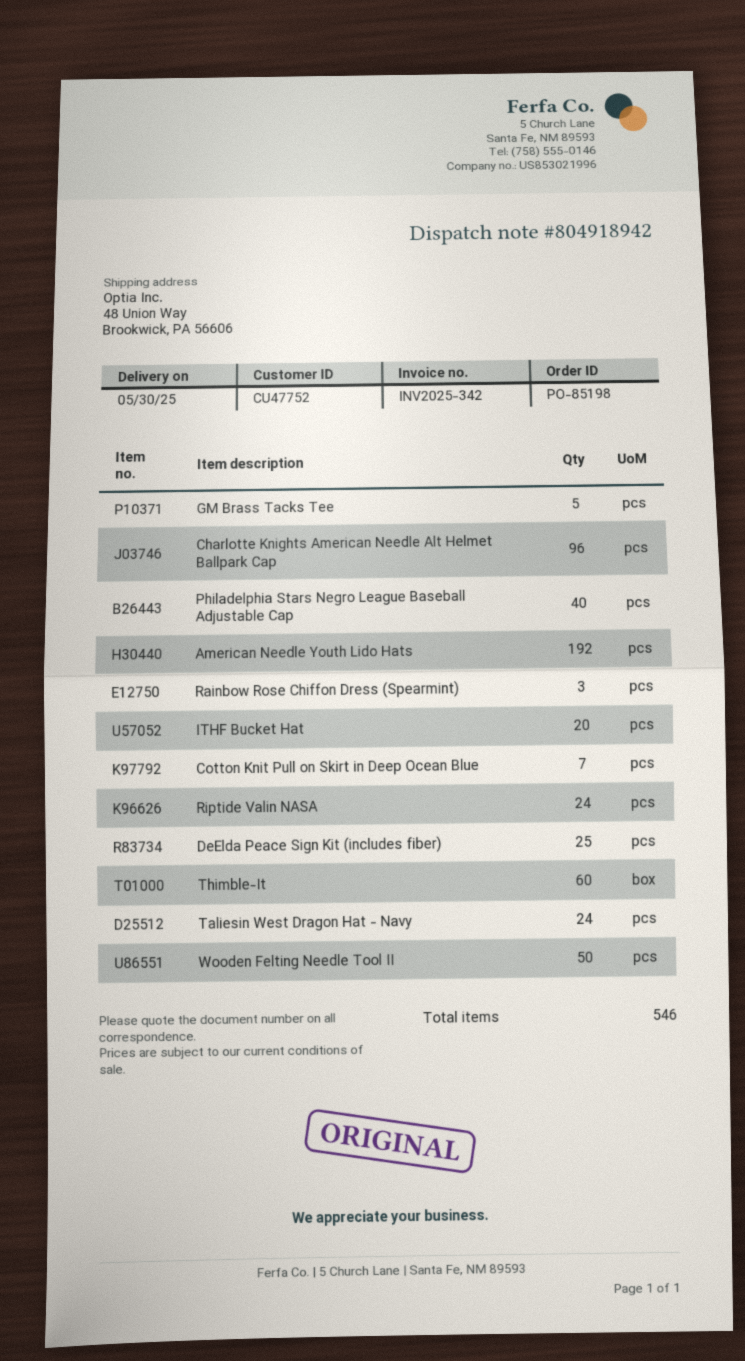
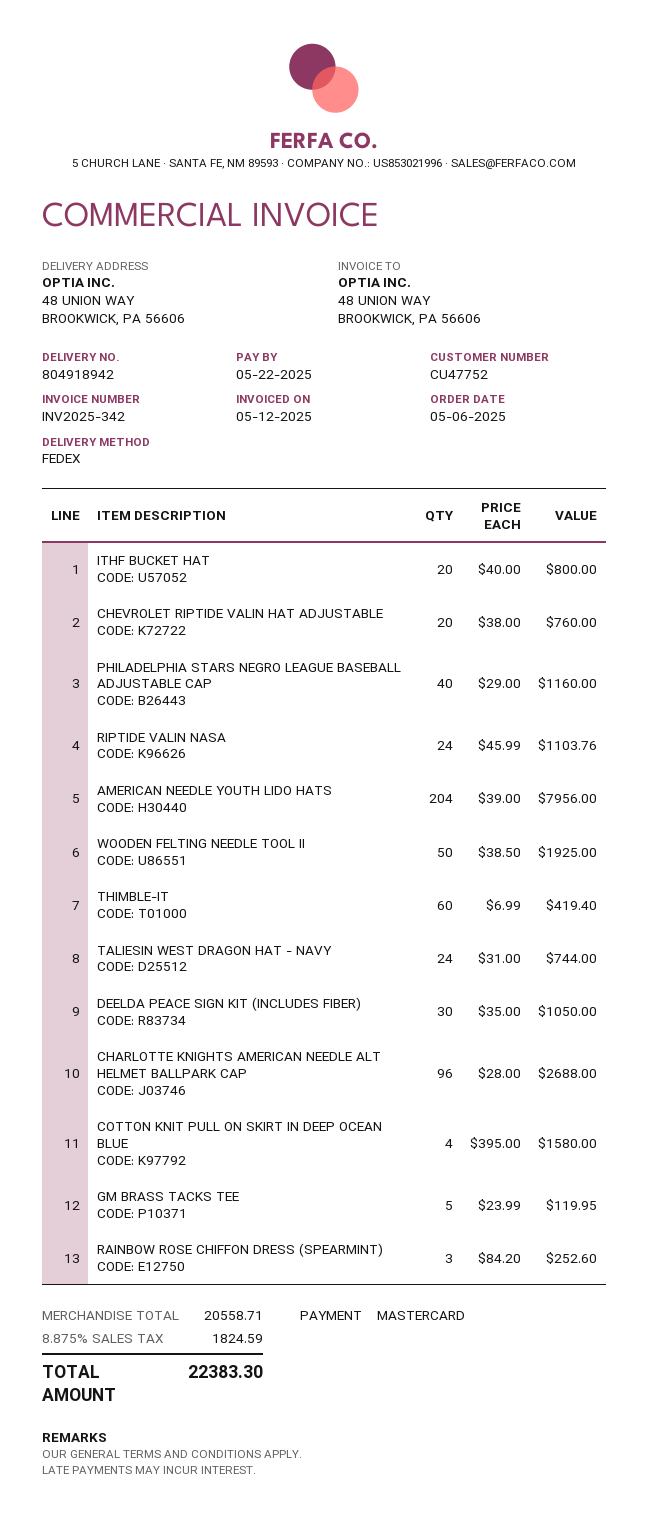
American Needle Youth Lido Hats: 192 -> 204
Cotton Knit Pull on Skirt in Deep Ocean Blue: 7 -> 4
DeElda Peace Sign Kit (includes fiber): 25 -> 30
CHEVROLET RIPTIDE VALIN HAT ADJUSTABLE: none -> 20

